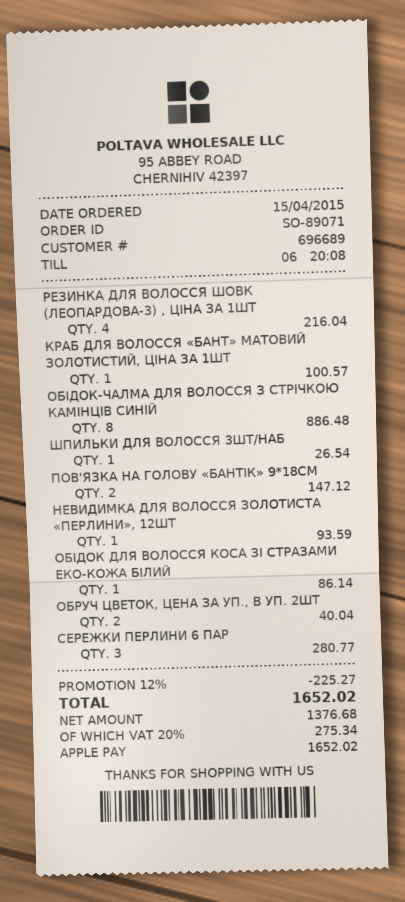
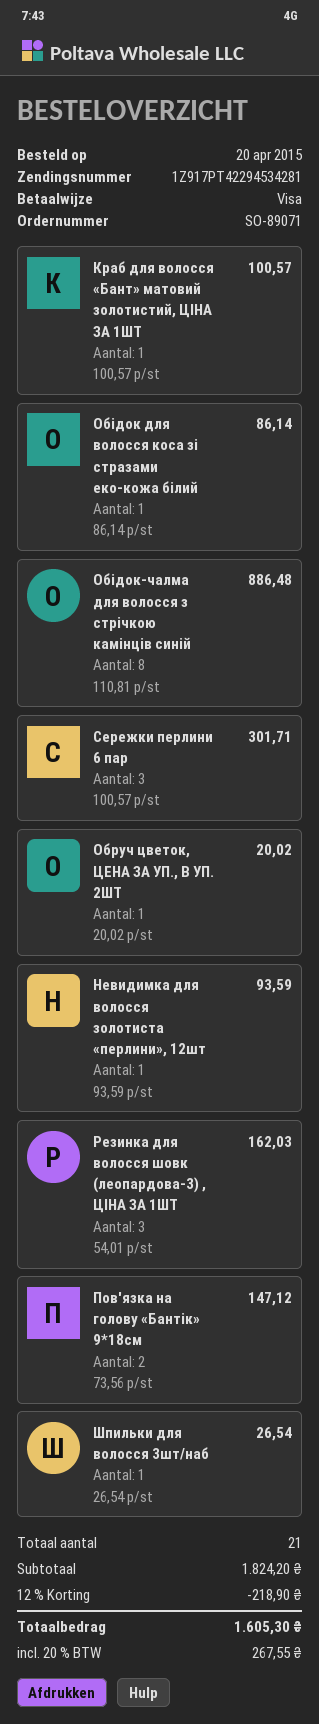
order date: 2015-04-15 -> 2015-04-20
payment method: Apple Pay -> Visa
РЕЗИНКА ДЛЯ ВОЛОССЯ ШОВК (ЛЕОПАРДОВА-3) , ЦІНА ЗА 1ШТ: 4 for 216.04 -> 3 for 162.03
ОБРУЧ ЦВЕТОК, ЦЕНА ЗА УП., В УП. 2ШТ: 2 for 40.04 -> 1 for 20.02
СЕРЕЖКИ ПЕРЛИНИ 6 ПАР: 3 for 280.77 -> 3 for 301.71
discount: 12% = 225.27 -> 12% = 218.90
tax: 20% = 275.34 -> 20% = 267.55
total: 1652.02 -> 1605.30

